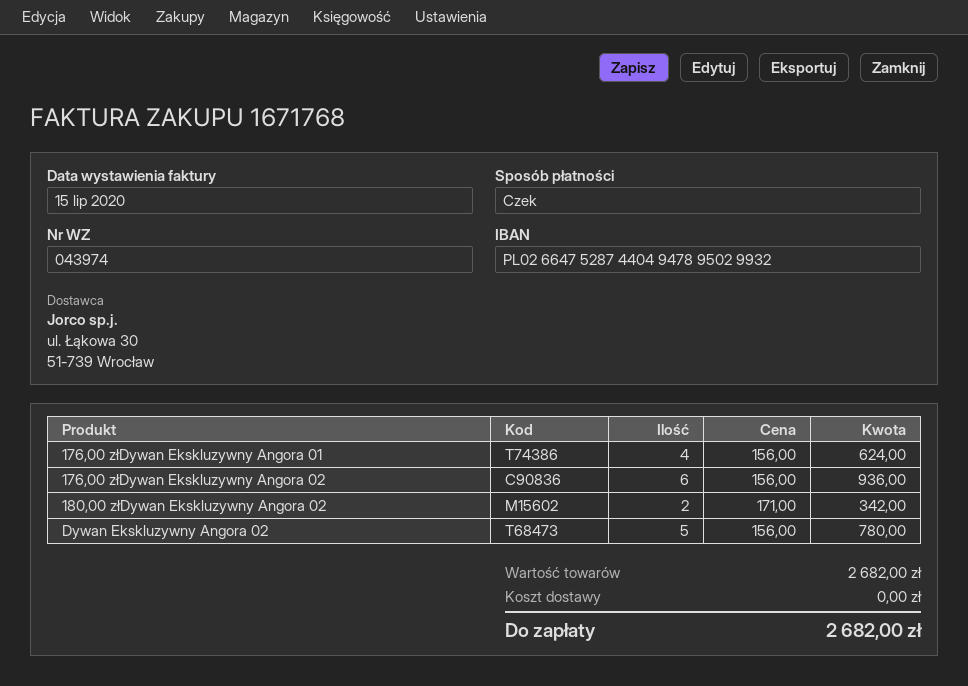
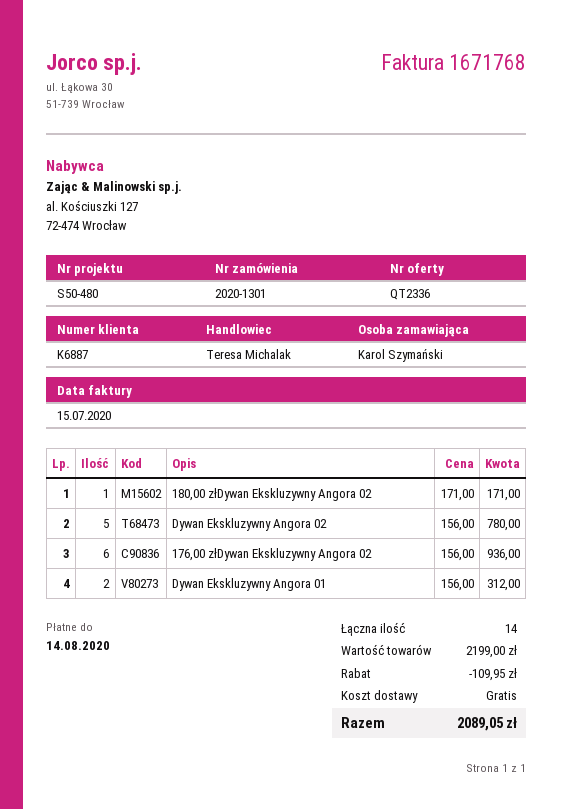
176,00 złDywan Ekskluzywny Angora 01: 4 x 156.00 = 624.00 -> none
180,00 złDywan Ekskluzywny Angora 02: 2 x 171.00 = 342.00 -> 1 x 171.00 = 171.00
Dywan Ekskluzywny Angora 01: none -> 2 x 156.00 = 312.00
subtotal: 2682.00 -> 2199.00
discount: none -> 109.95
total: 2682.00 -> 2089.05

